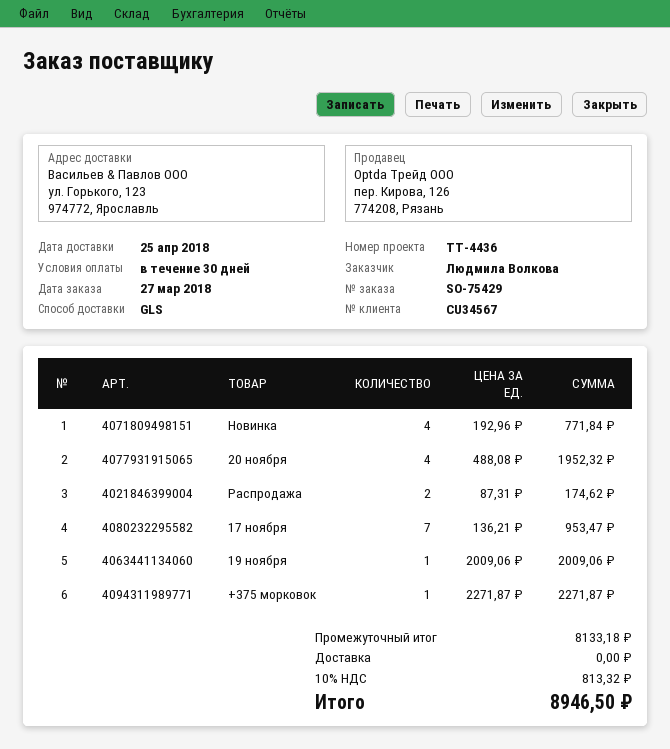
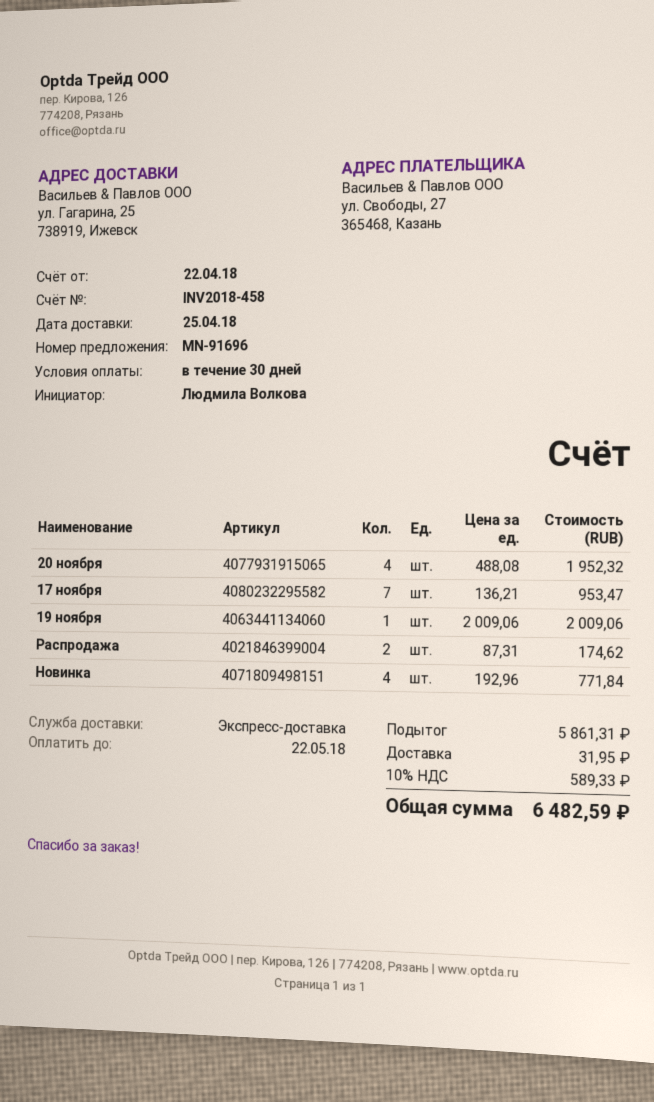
shipping method: GLS -> express
ship to: ул. Горького, 123, 974772, Ярославль -> ул. Гагарина, 25, 738919, Ижевск
+375 морковок: 1 x 2271.87 = 2271.87 -> none
subtotal: 8133.18 -> 5861.31
shipping: 0.00 -> 31.95
tax: 10% = 813.32 -> 10% = 589.33
total: 8946.50 -> 6482.59

